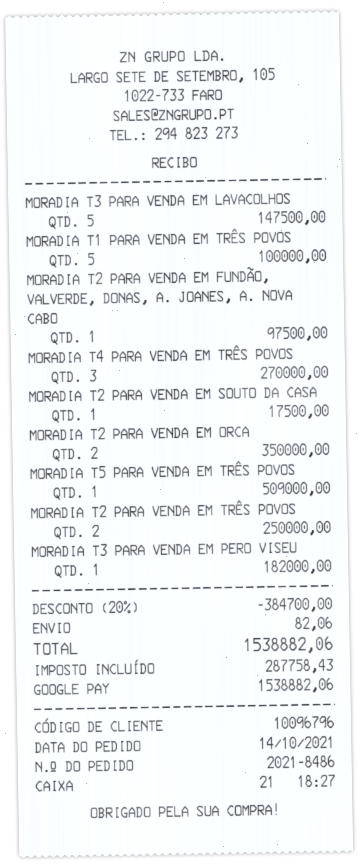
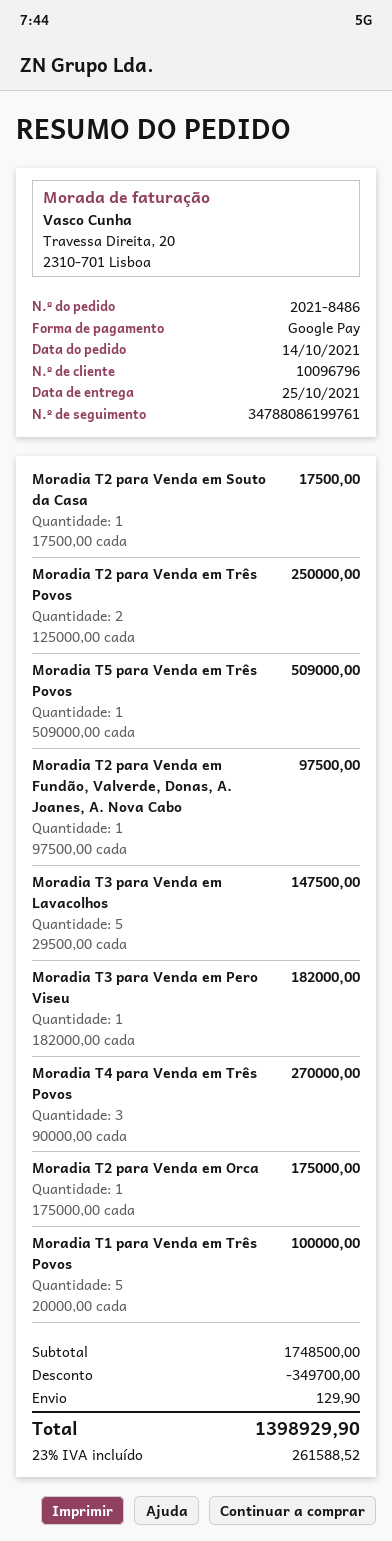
MORADIA T2 PARA VENDA EM ORCA: 2 for 350000.00 -> 1 for 175000.00
discount: 384700.00 -> 349700.00
shipping: 82.06 -> 129.90
tax: 287758.43 -> 261588.52
total: 1538882.06 -> 1398929.90

